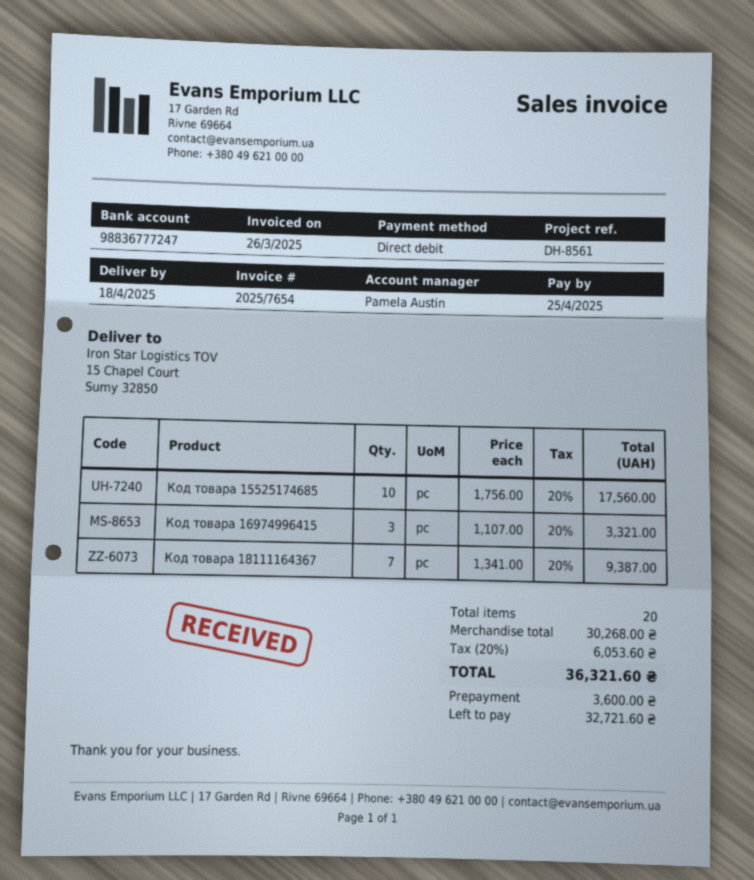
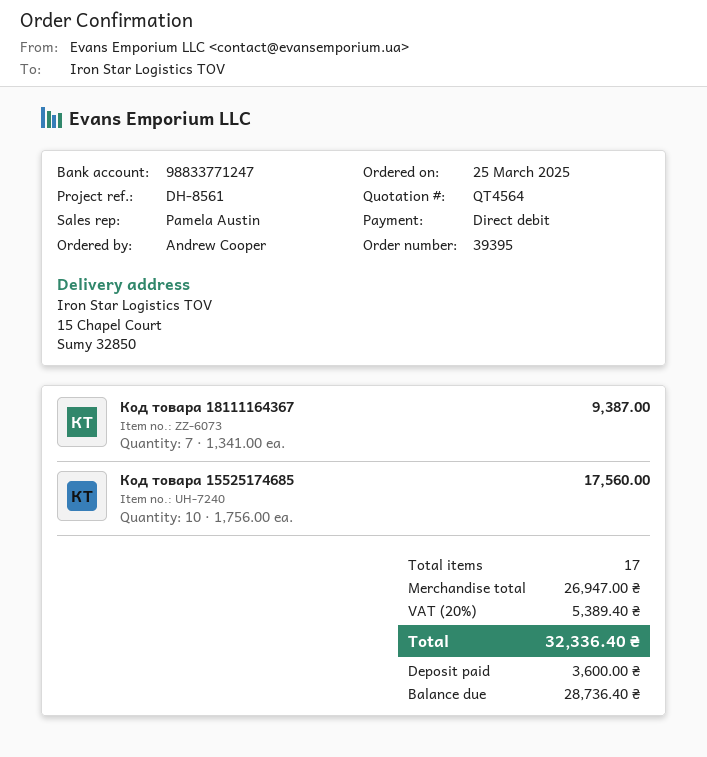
bank account: 98836777247 -> 98833771247
Код товара 16974996415: 3 x 1107.00 = 3321.00 -> none
total quantity: 20 -> 17
subtotal: 30268.00 -> 26947.00
tax: 20% = 6053.60 -> 20% = 5389.40
total: 36321.60 -> 32336.40
balance: 32721.60 -> 28736.40

